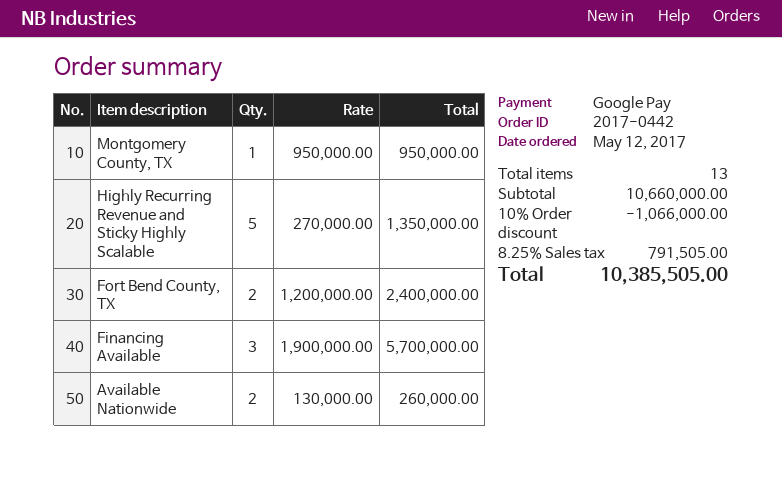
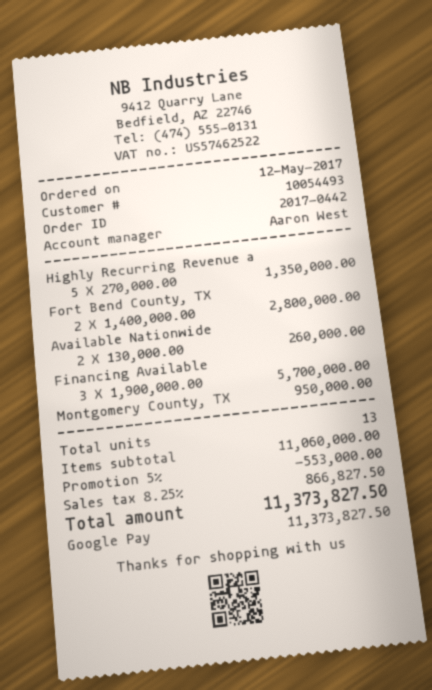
Fort Bend County, TX: 2 x 1200000.00 = 2400000.00 -> 2 x 1400000.00 = 2800000.00
subtotal: 10660000.00 -> 11060000.00
discount: 10% = 1066000.00 -> 5% = 553000.00
tax: 8.25% = 791505.00 -> 8.25% = 866827.50
total: 10385505.00 -> 11373827.50

